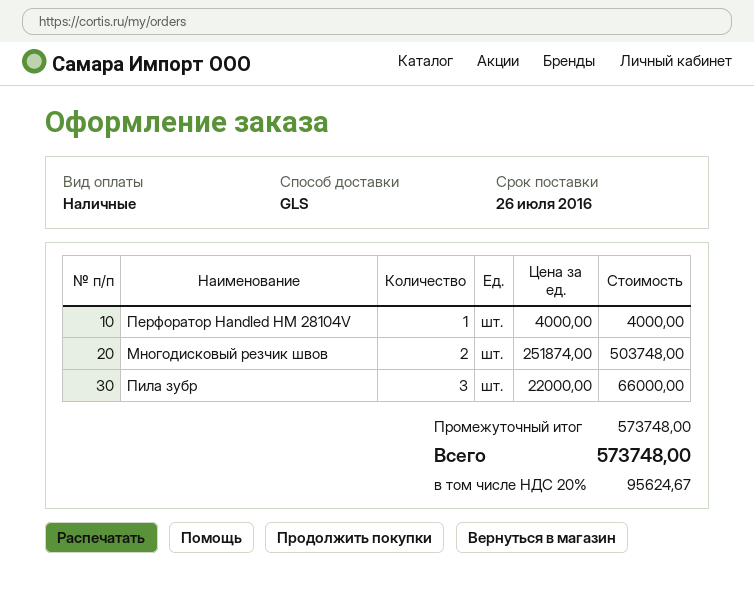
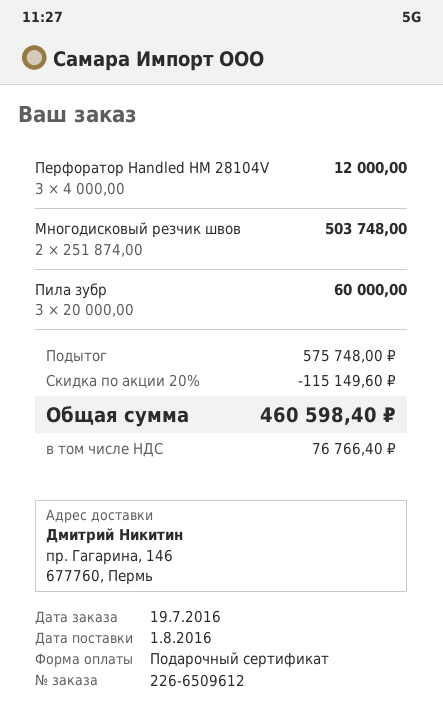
delivery date: 2016-07-26 -> 2016-08-01
payment method: cash -> gift card
Перфоратор Handled HM 28104V: 1 x 4000.00 = 4000.00 -> 3 x 4000.00 = 12000.00
Пила зубр: 3 x 22000.00 = 66000.00 -> 3 x 20000.00 = 60000.00
subtotal: 573748.00 -> 575748.00
discount: none -> 20% = 115149.60
tax: 95624.67 -> 76766.40
total: 573748.00 -> 460598.40

